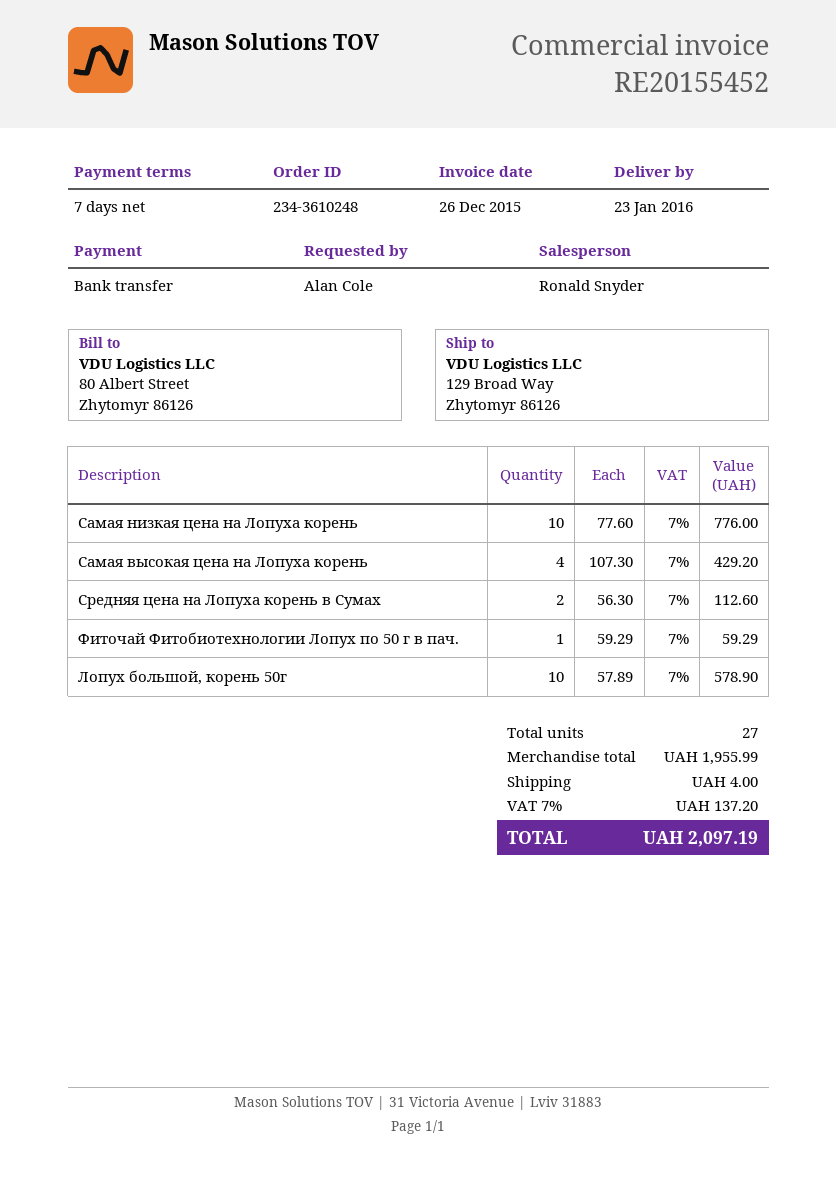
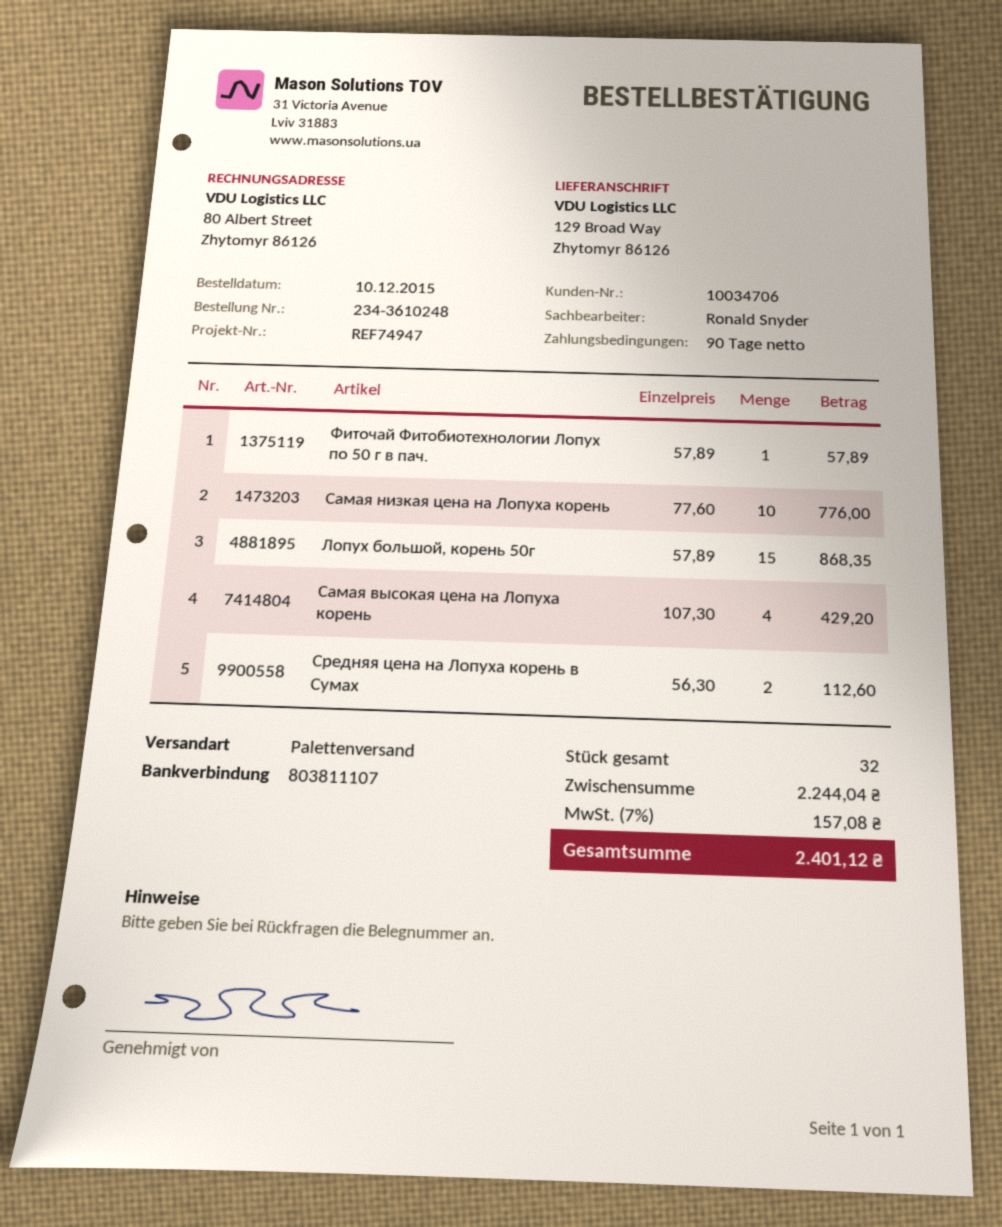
payment terms: 7 days -> 90 days
Фиточай Фитобиотехнологии Лопух по 50 г в пач.: 1 x 59.29 = 59.29 -> 1 x 57.89 = 57.89
Лопух большой, корень 50г: 10 x 57.89 = 578.90 -> 15 x 57.89 = 868.35
total quantity: 27 -> 32
subtotal: 1955.99 -> 2244.04
shipping: 4.00 -> none
tax: 7% = 137.20 -> 7% = 157.08
total: 2097.19 -> 2401.12

